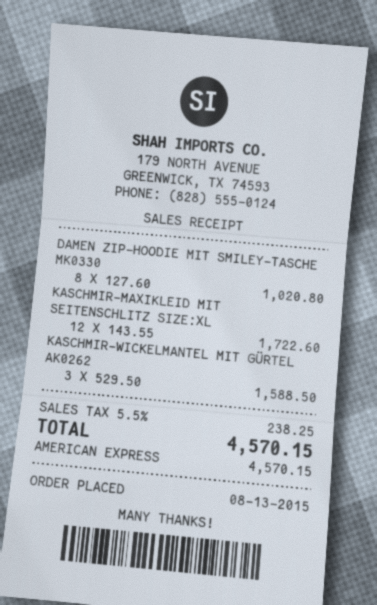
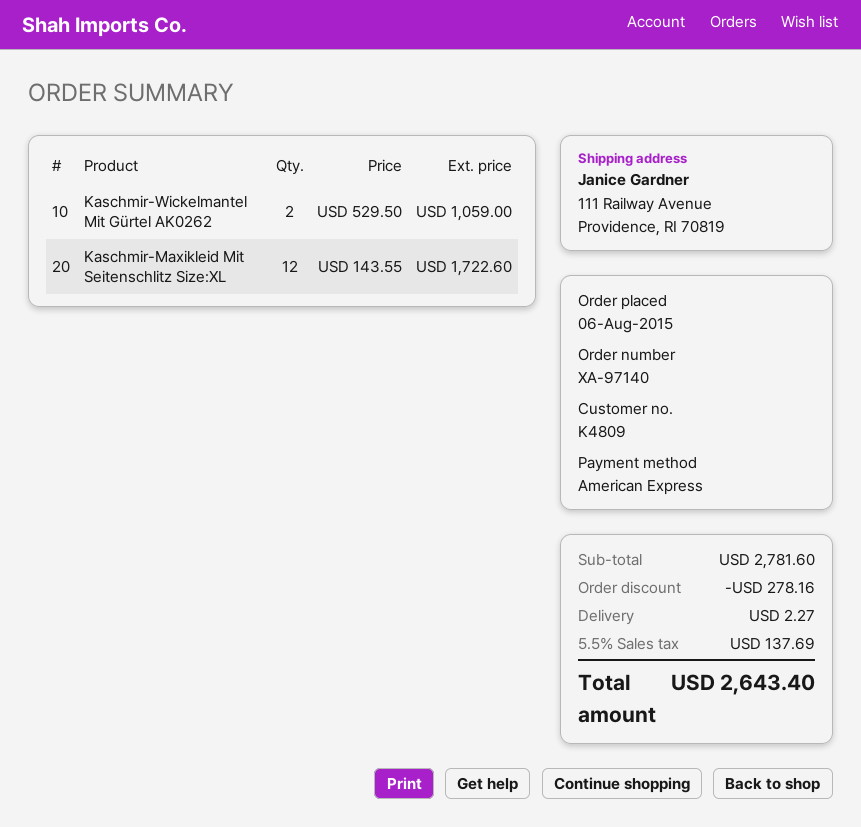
order date: 2015-08-13 -> 2015-08-06
DAMEN ZIP-HOODIE MIT SMILEY-TASCHE MK0330: 8 x 127.60 = 1020.80 -> none
KASCHMIR-WICKELMANTEL MIT GÜRTEL AK0262: 3 x 529.50 = 1588.50 -> 2 x 529.50 = 1059.00
discount: none -> 278.16
shipping: none -> 2.27
tax: 5.5% = 238.25 -> 5.5% = 137.69
total: 4570.15 -> 2643.40

